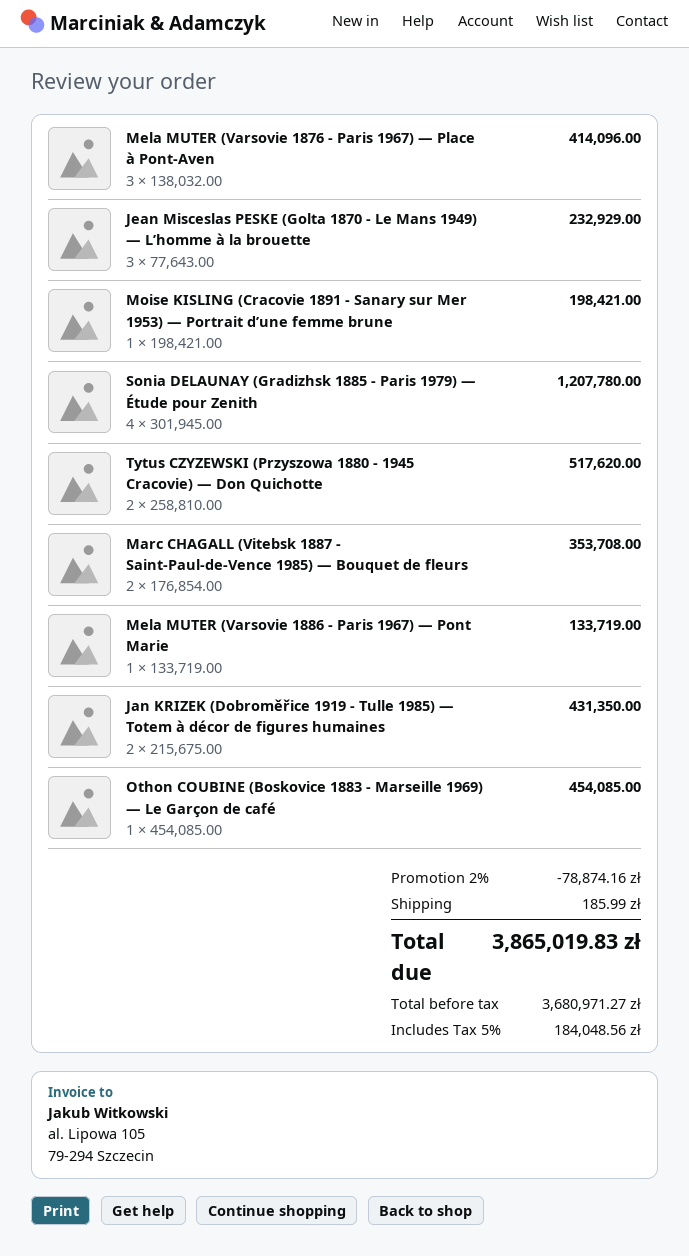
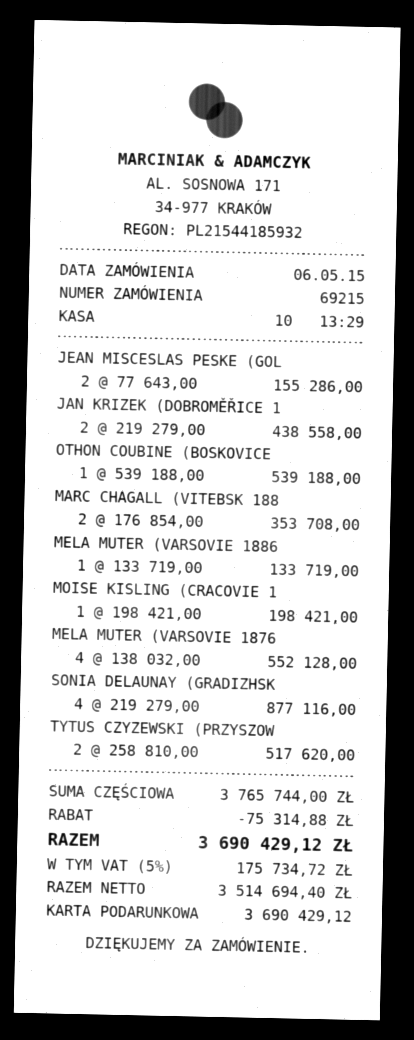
Mela MUTER (Varsovie 1876 - Paris 1967) — Place à Pont-Aven: 3 x 138032.00 = 414096.00 -> 4 x 138032.00 = 552128.00
Jean Misceslas PESKE (Golta 1870 - Le Mans 1949) — L’homme à la brouette: 3 x 77643.00 = 232929.00 -> 2 x 77643.00 = 155286.00
Sonia DELAUNAY (Gradizhsk 1885 - Paris 1979) — Étude pour Zenith: 4 x 301945.00 = 1207780.00 -> 4 x 219279.00 = 877116.00
Jan KRIZEK (Dobroměřice 1919 - Tulle 1985) — Totem à décor de figures humaines: 2 x 215675.00 = 431350.00 -> 2 x 219279.00 = 438558.00
Othon COUBINE (Boskovice 1883 - Marseille 1969) — Le Garçon de café: 1 x 454085.00 = 454085.00 -> 1 x 539188.00 = 539188.00
discount: 78874.16 -> 75314.88
shipping: 185.99 -> none
net: 3680971.27 -> 3514694.40
tax: 5% = 184048.56 -> 5% = 175734.72
total: 3865019.83 -> 3690429.12

